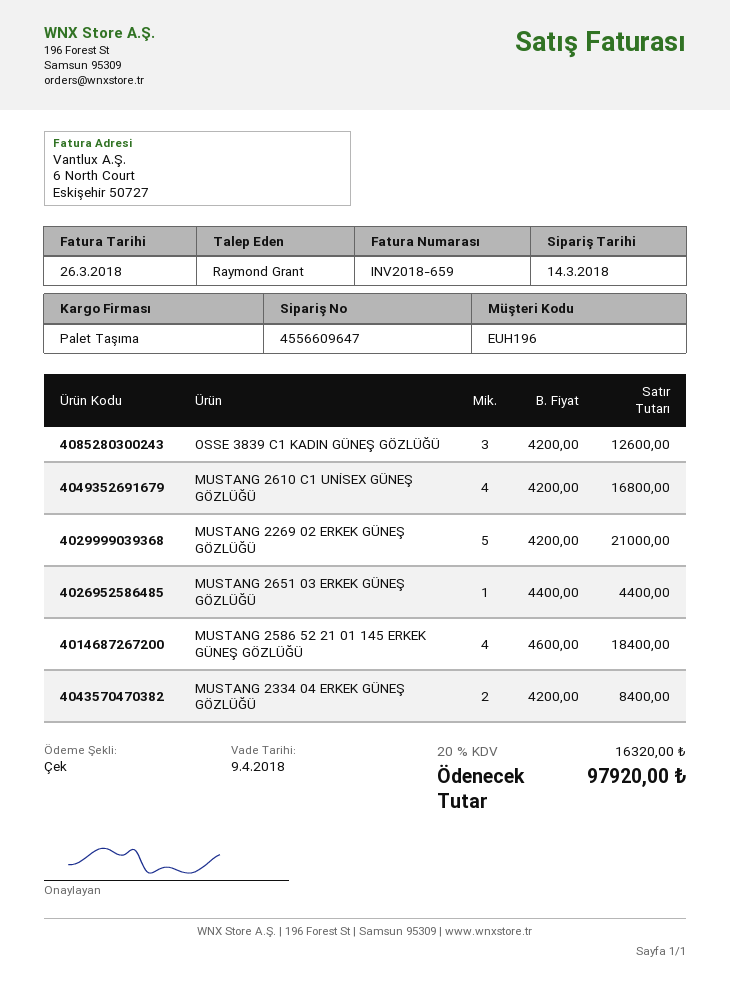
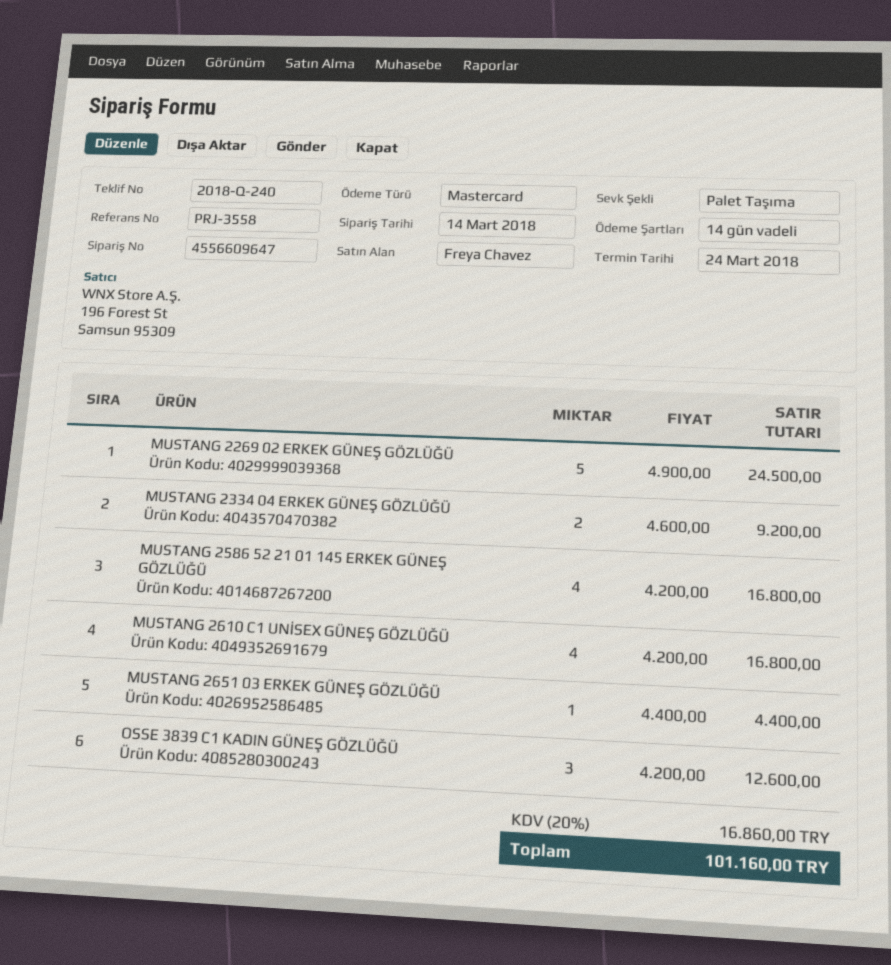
ordered by: Raymond Grant -> Freya Chavez
payment method: cheque -> Mastercard
MUSTANG 2269 02 ERKEK GÜNEŞ GÖZLÜĞÜ: 5 x 4200.00 = 21000.00 -> 5 x 4900.00 = 24500.00
MUSTANG 2586 52 21 01 145 ERKEK GÜNEŞ GÖZLÜĞÜ: 4 x 4600.00 = 18400.00 -> 4 x 4200.00 = 16800.00
MUSTANG 2334 04 ERKEK GÜNEŞ GÖZLÜĞÜ: 2 x 4200.00 = 8400.00 -> 2 x 4600.00 = 9200.00
tax: 20% = 16320.00 -> 20% = 16860.00
total: 97920.00 -> 101160.00

